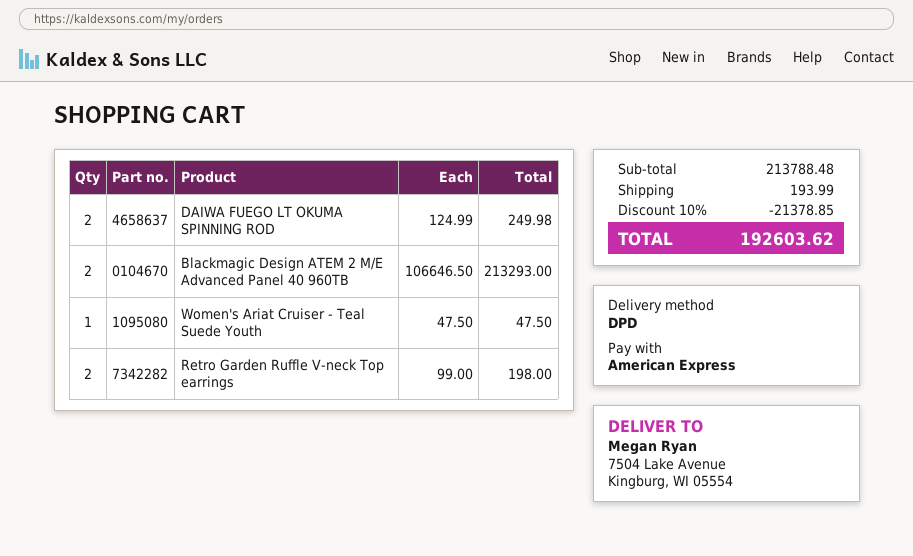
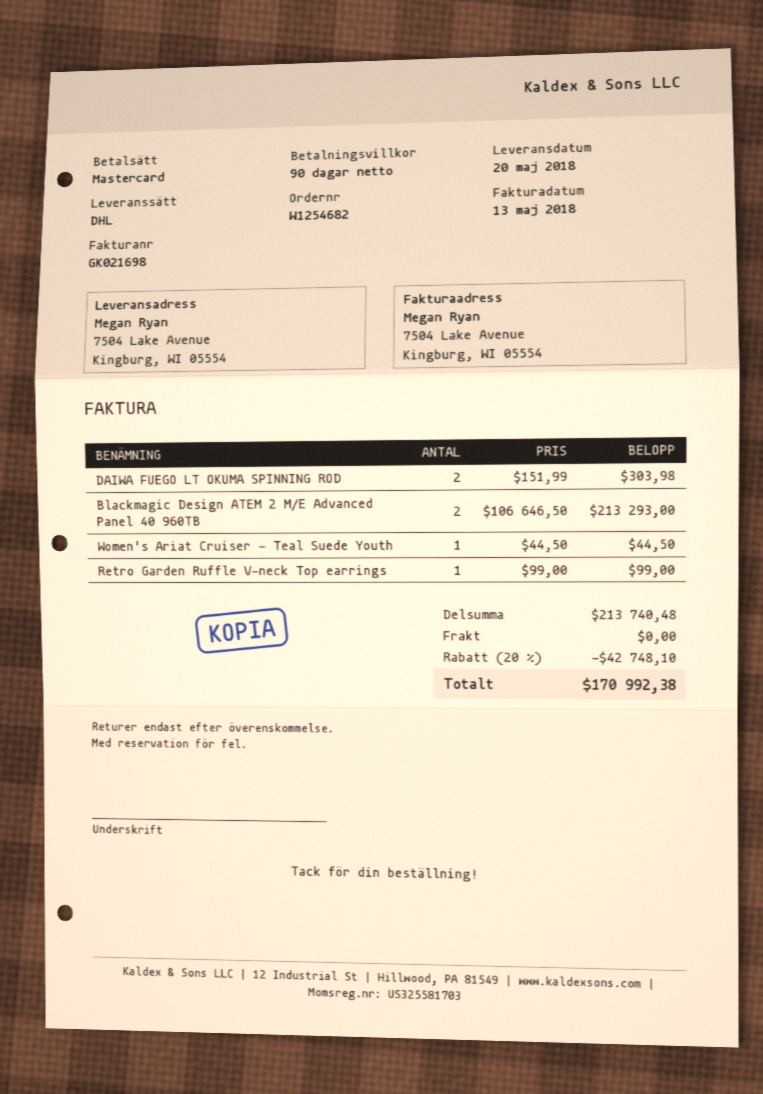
payment method: American Express -> Mastercard
shipping method: DPD -> DHL
DAIWA FUEGO LT OKUMA SPINNING ROD: 2 x 124.99 = 249.98 -> 2 x 151.99 = 303.98
Women's Ariat Cruiser - Teal Suede Youth: 1 x 47.50 = 47.50 -> 1 x 44.50 = 44.50
Retro Garden Ruffle V-neck Top earrings: 2 x 99.00 = 198.00 -> 1 x 99.00 = 99.00
subtotal: 213788.48 -> 213740.48
discount: 10% = 21378.85 -> 20% = 42748.10
shipping: 193.99 -> 0.00
total: 192603.62 -> 170992.38

